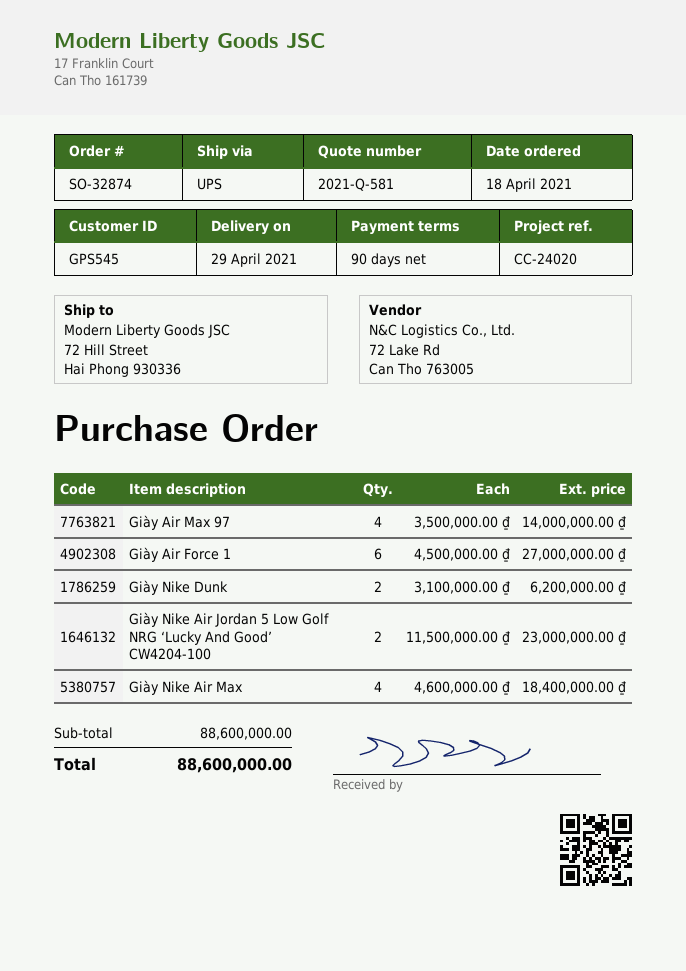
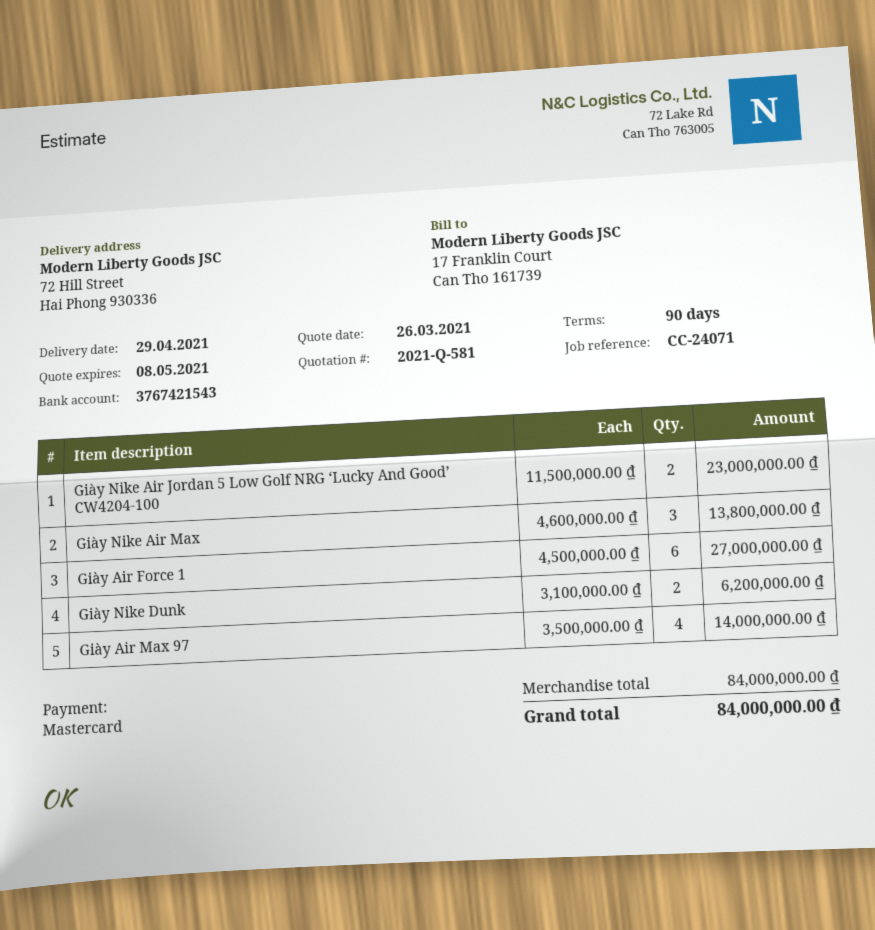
reference: CC-24020 -> CC-24071
Giày Nike Air Max: 4 x 4600000.00 = 18400000.00 -> 3 x 4600000.00 = 13800000.00
subtotal: 88600000.00 -> 84000000.00
total: 88600000.00 -> 84000000.00

